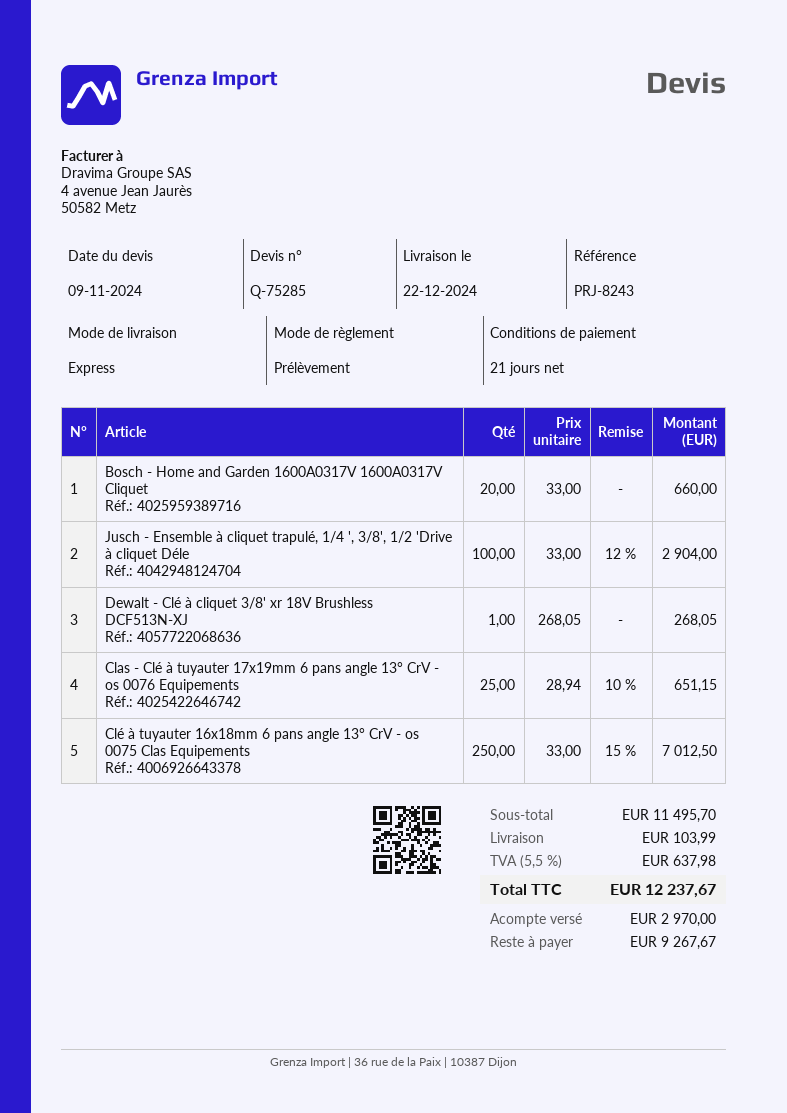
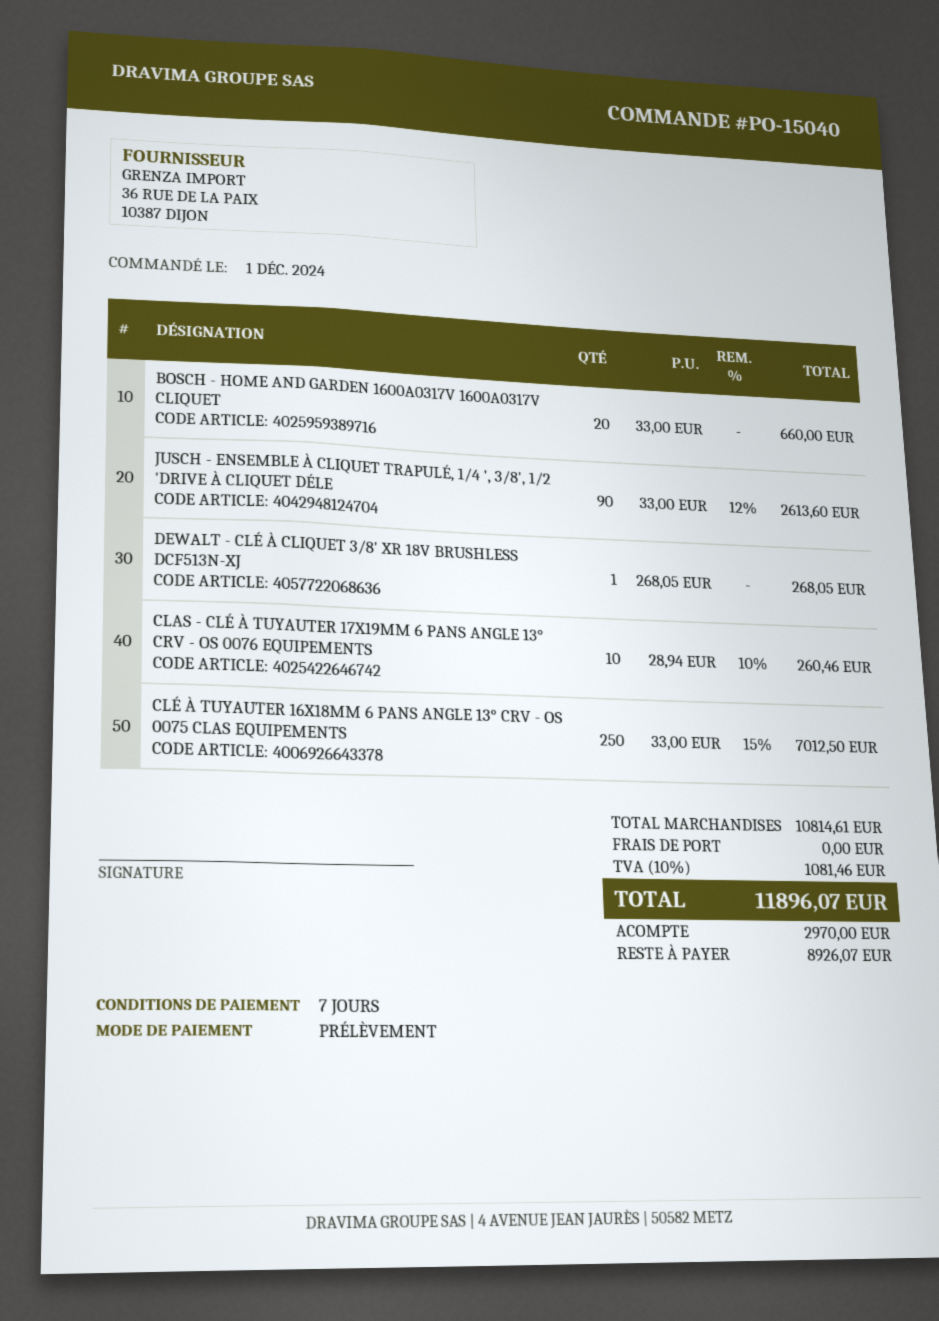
payment terms: 21 days -> 7 days
Jusch - Ensemble à cliquet trapulé, 1/4 ', 3/8', 1/2 'Drive à cliquet Déle: 100 x 33.00 - 12% = 2904.00 -> 90 x 33.00 - 12% = 2613.60
Clas - Clé à tuyauter 17x19mm 6 pans angle 13° CrV - os 0076 Equipements: 25 x 28.94 - 10% = 651.15 -> 10 x 28.94 - 10% = 260.46
subtotal: 11495.70 -> 10814.61
shipping: 103.99 -> 0.00
tax: 5.5% = 637.98 -> 10% = 1081.46
total: 12237.67 -> 11896.07
balance: 9267.67 -> 8926.07

